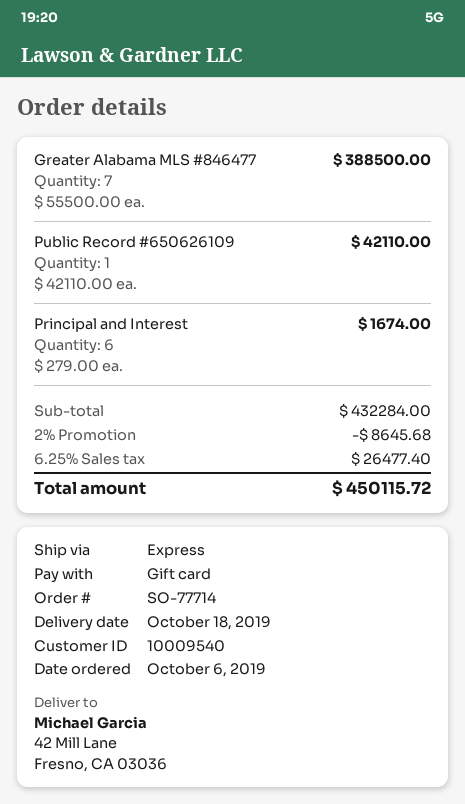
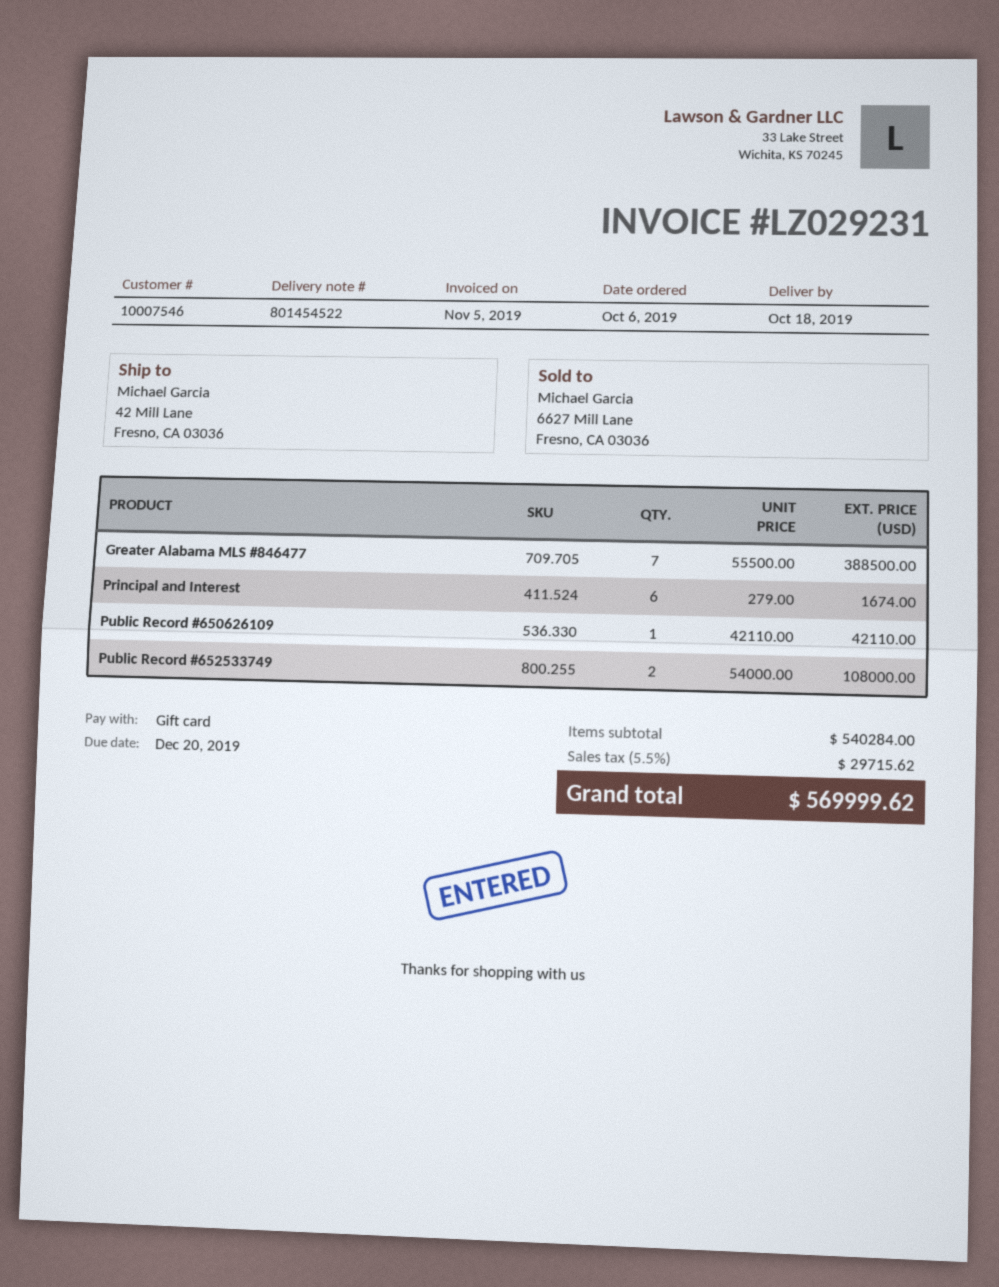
customer number: 10009540 -> 10007546
Public Record #652533749: none -> 2 x 54000.00 = 108000.00
subtotal: 432284.00 -> 540284.00
discount: 2% = 8645.68 -> none
tax: 6.25% = 26477.40 -> 5.5% = 29715.62
total: 450115.72 -> 569999.62

